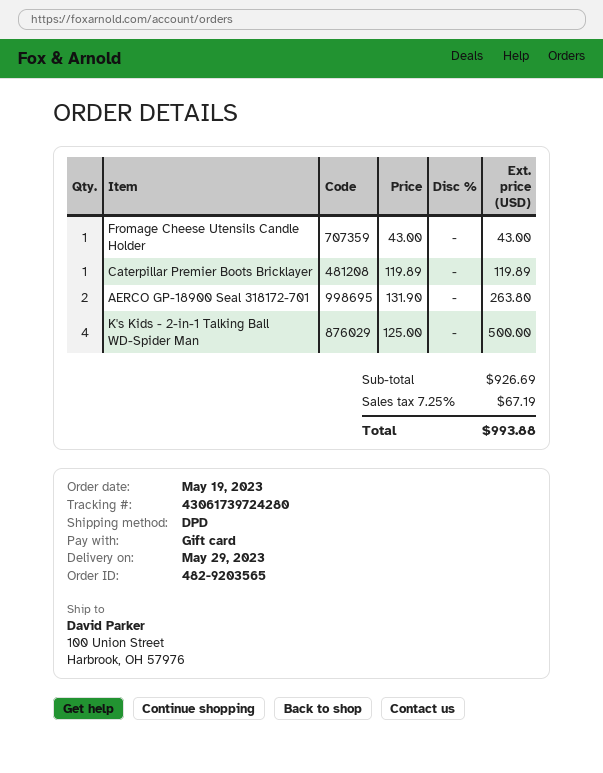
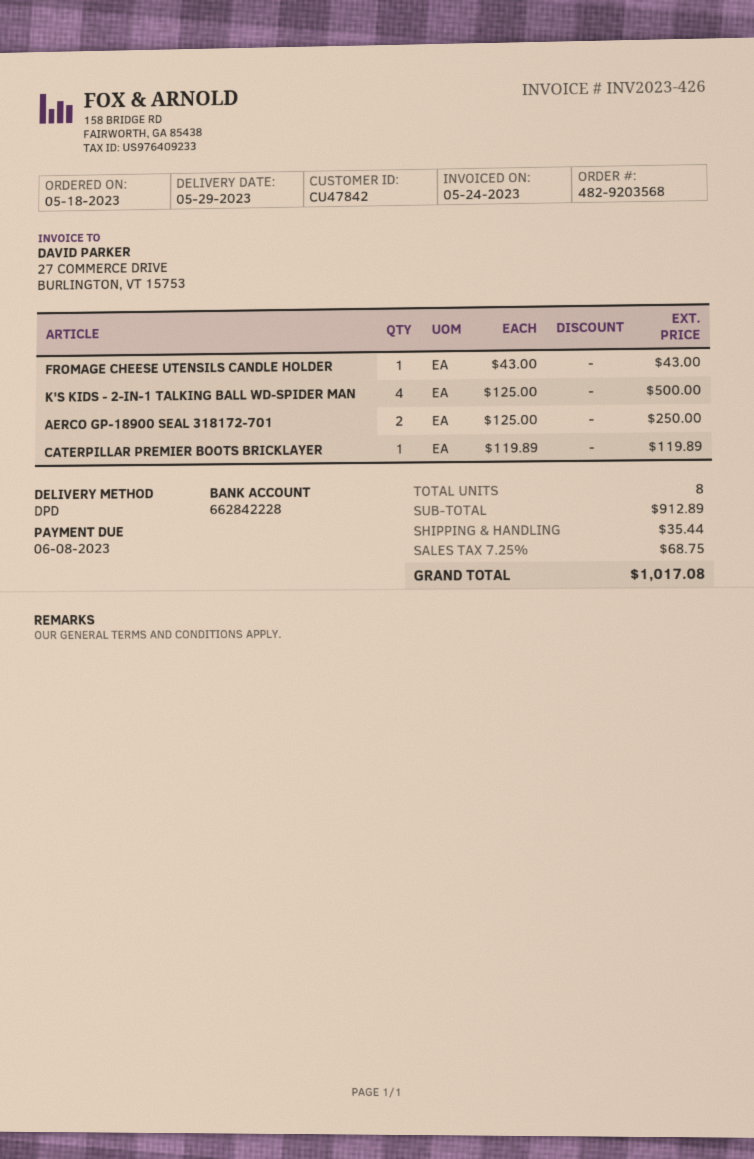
order number: 482-9203565 -> 482-9203568
order date: 2023-05-19 -> 2023-05-18
AERCO GP-18900 Seal 318172-701: 2 x 131.90 = 263.80 -> 2 x 125.00 = 250.00
subtotal: 926.69 -> 912.89
shipping: none -> 35.44
tax: 7.25% = 67.19 -> 7.25% = 68.75
total: 993.88 -> 1017.08

